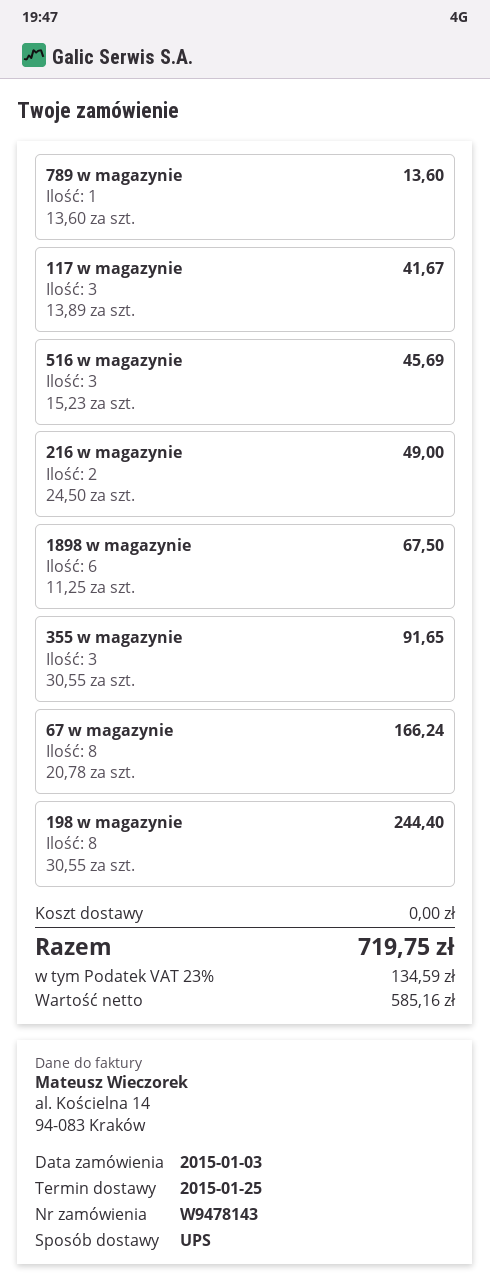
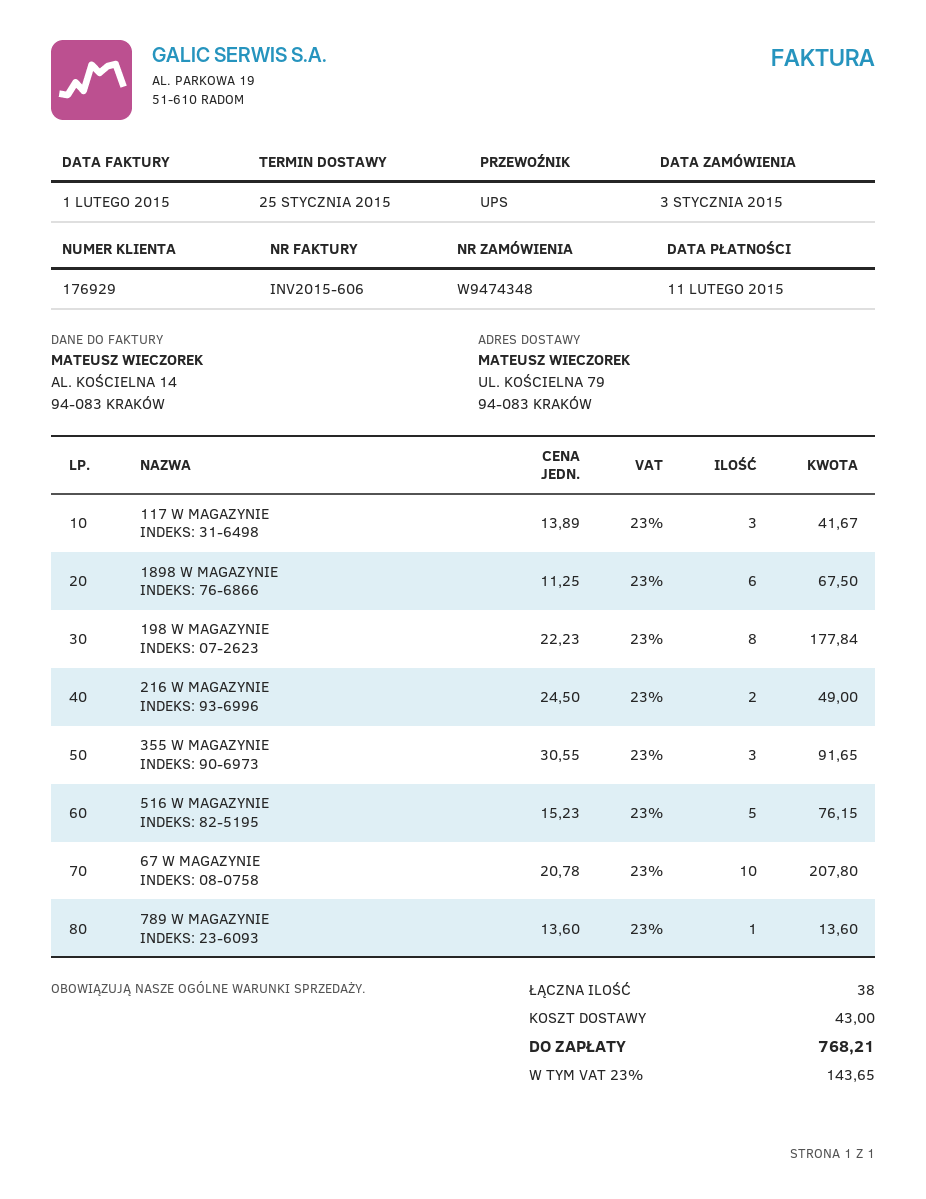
order number: W9478143 -> W9474348
516 w magazynie: 3 x 15.23 = 45.69 -> 5 x 15.23 = 76.15
67 w magazynie: 8 x 20.78 = 166.24 -> 10 x 20.78 = 207.80
198 w magazynie: 8 x 30.55 = 244.40 -> 8 x 22.23 = 177.84
shipping: 0.00 -> 43.00
tax: 23% = 134.59 -> 23% = 143.65
total: 719.75 -> 768.21

